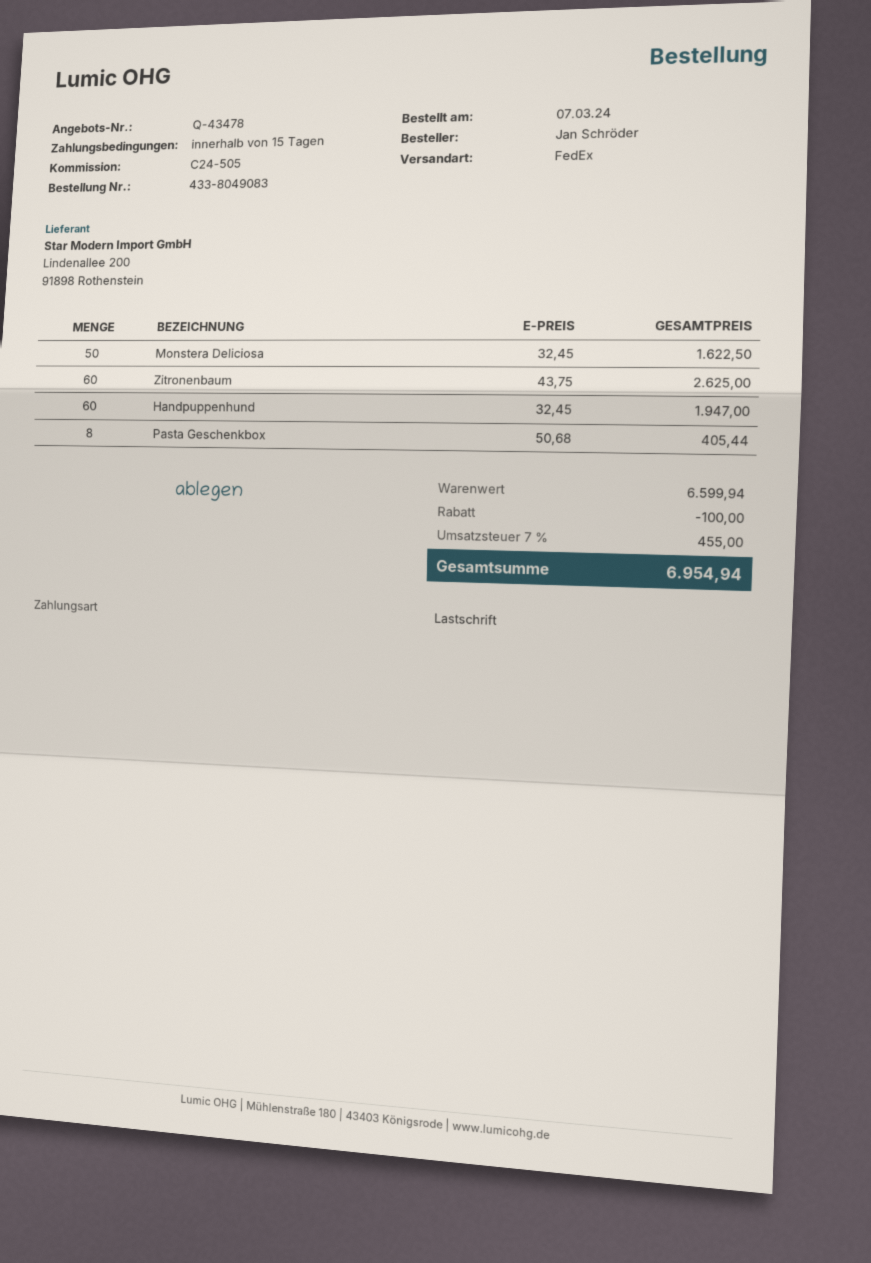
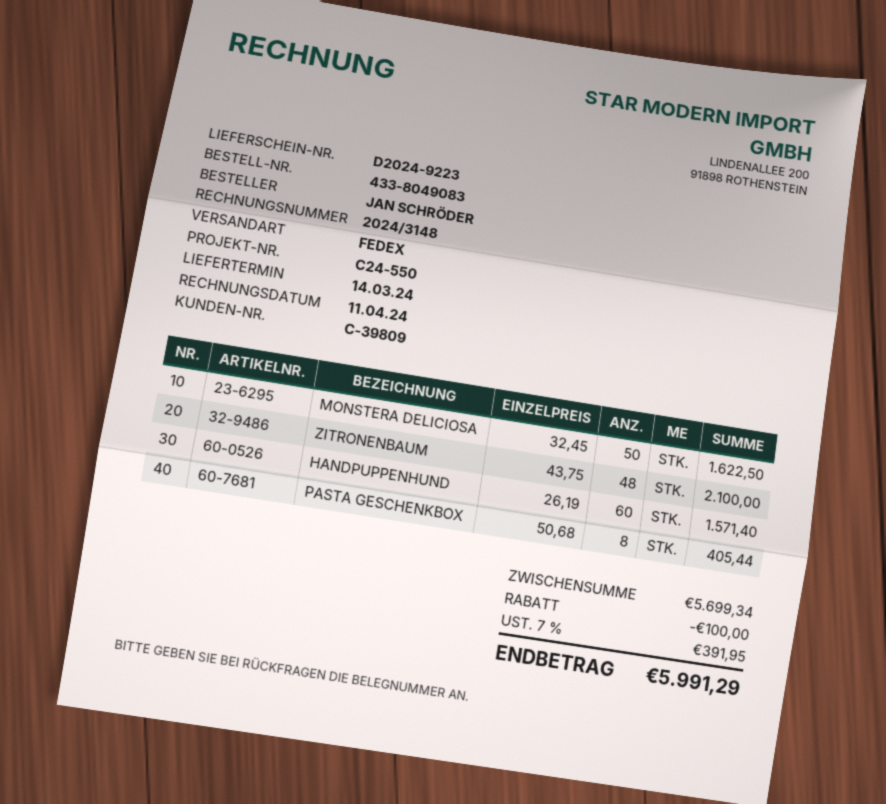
reference: C24-505 -> C24-550
Zitronenbaum: 60 x 43.75 = 2625.00 -> 48 x 43.75 = 2100.00
Handpuppenhund: 60 x 32.45 = 1947.00 -> 60 x 26.19 = 1571.40
subtotal: 6599.94 -> 5699.34
tax: 7% = 455.00 -> 7% = 391.95
total: 6954.94 -> 5991.29

